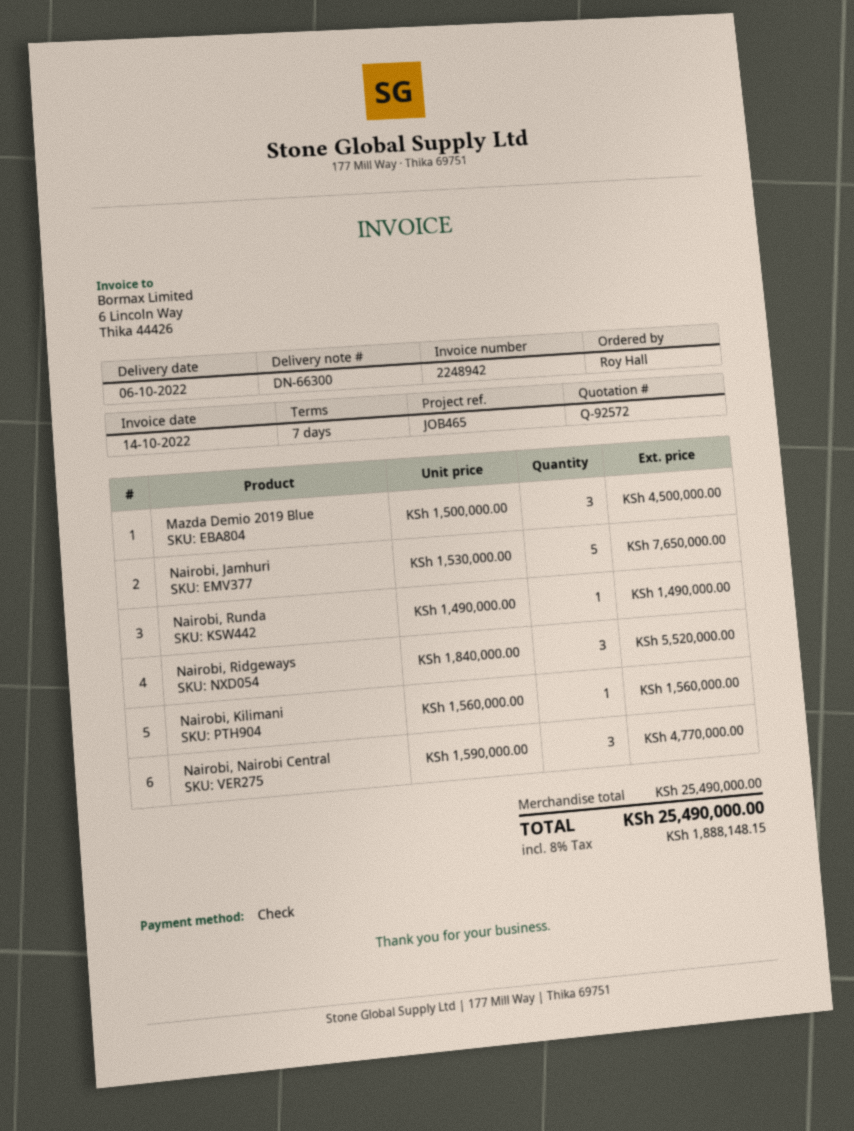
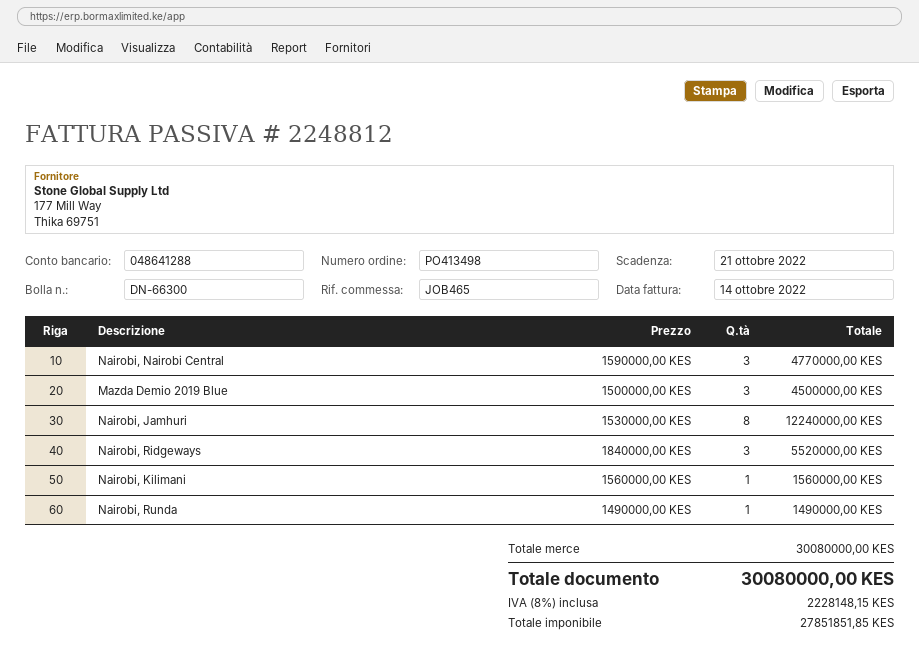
invoice number: 2248942 -> 2248812
Nairobi, Jamhuri: 5 x 1530000.00 = 7650000.00 -> 8 x 1530000.00 = 12240000.00
subtotal: 25490000.00 -> 30080000.00
tax: 8% = 1888148.15 -> 8% = 2228148.15
total: 25490000.00 -> 30080000.00

